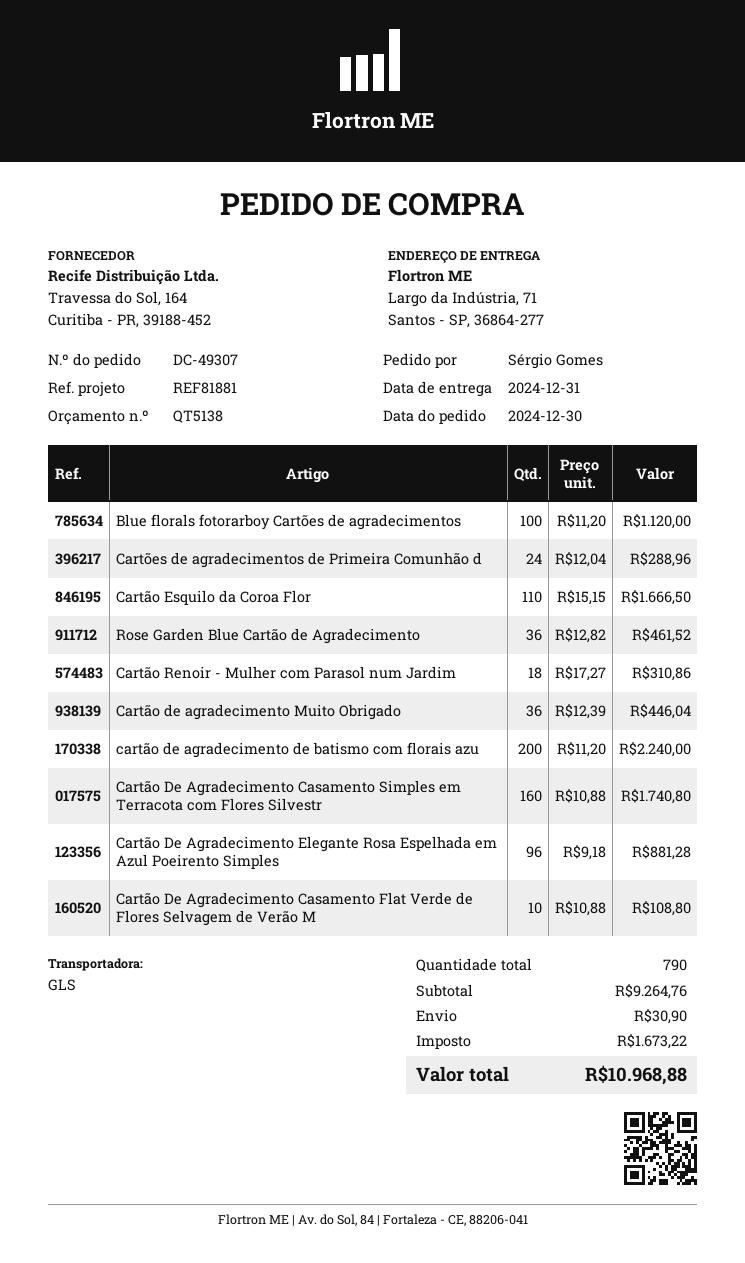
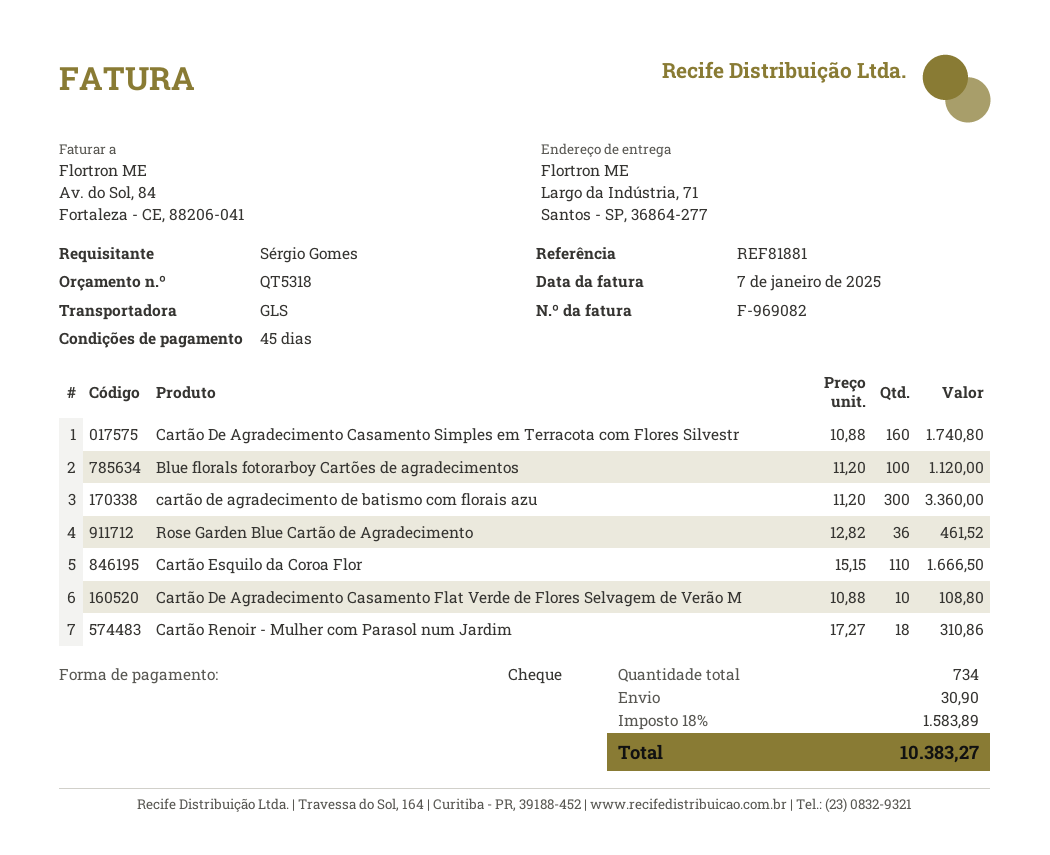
quote number: QT5138 -> QT5318
Cartões de agradecimentos de Primeira Comunhão d: 24 x 12.04 = 288.96 -> none
Cartão de agradecimento Muito Obrigado: 36 x 12.39 = 446.04 -> none
cartão de agradecimento de batismo com florais azu: 200 x 11.20 = 2240.00 -> 300 x 11.20 = 3360.00
Cartão De Agradecimento Elegante Rosa Espelhada em Azul Poeirento Simples: 96 x 9.18 = 881.28 -> none
total quantity: 790 -> 734
tax: 1673.22 -> 1583.89
total: 10968.88 -> 10383.27

